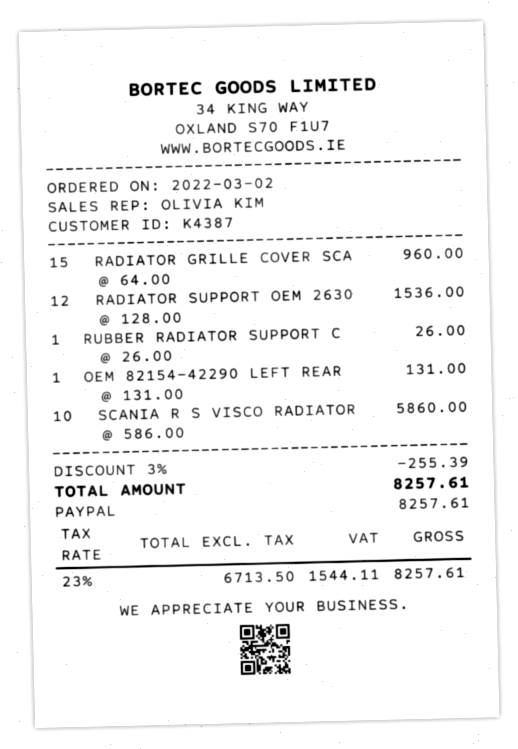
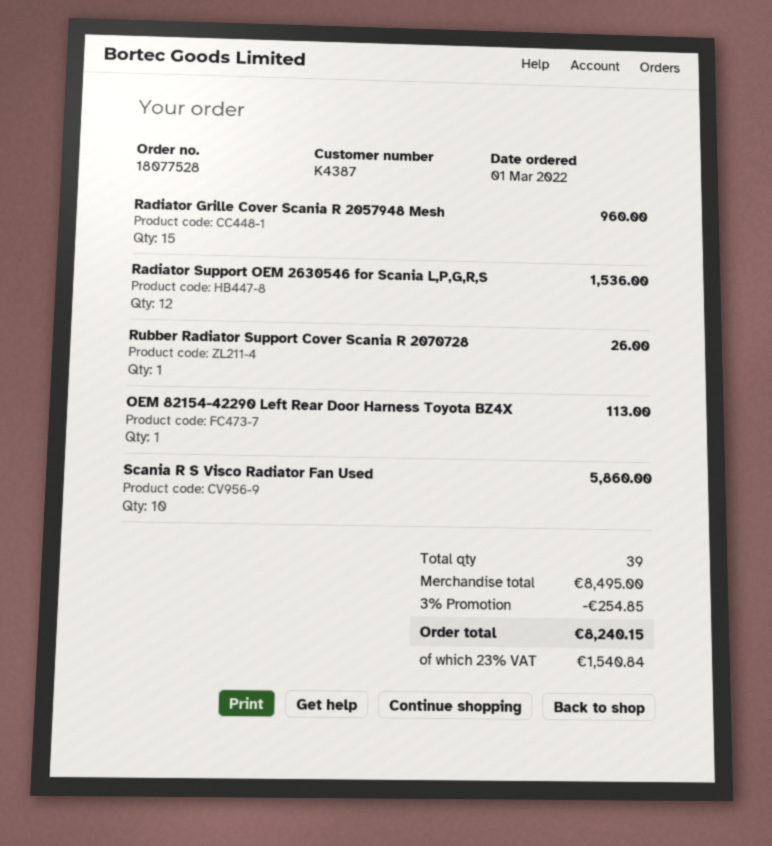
order date: 2022-03-02 -> 2022-03-01
OEM 82154-42290 LEFT REAR: 1 for 131.00 -> 1 for 113.00
discount: 3% = 255.39 -> 3% = 254.85
tax: 23% = 1544.11 -> 23% = 1540.84
total: 8257.61 -> 8240.15

